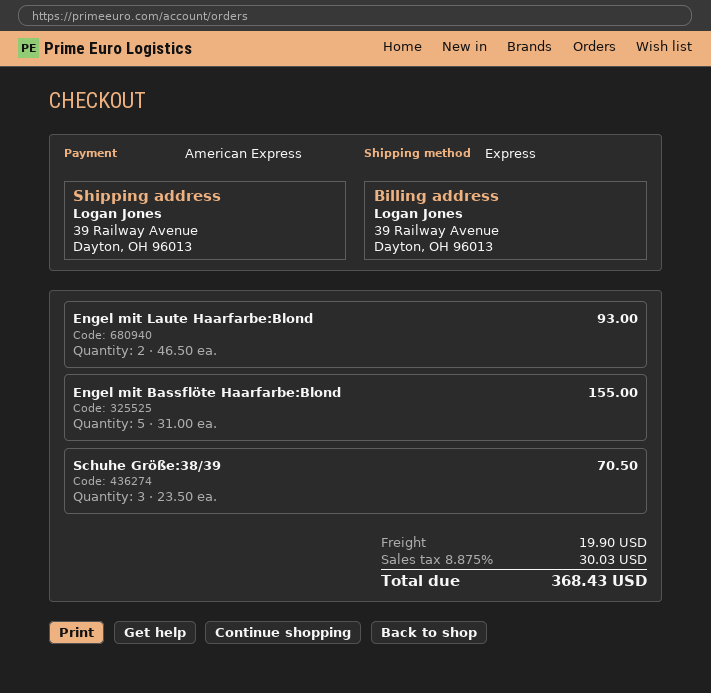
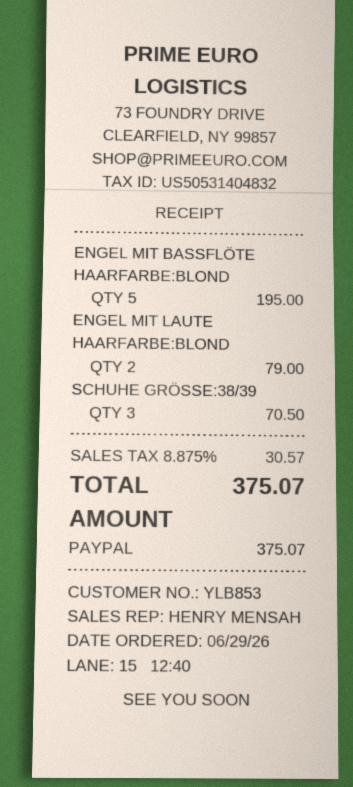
payment method: American Express -> PayPal
Engel mit Laute Haarfarbe:Blond: 2 for 93.00 -> 2 for 79.00
Engel mit Bassflöte Haarfarbe:Blond: 5 for 155.00 -> 5 for 195.00
shipping: 19.90 -> none
tax: 8.875% = 30.03 -> 8.875% = 30.57
total: 368.43 -> 375.07

